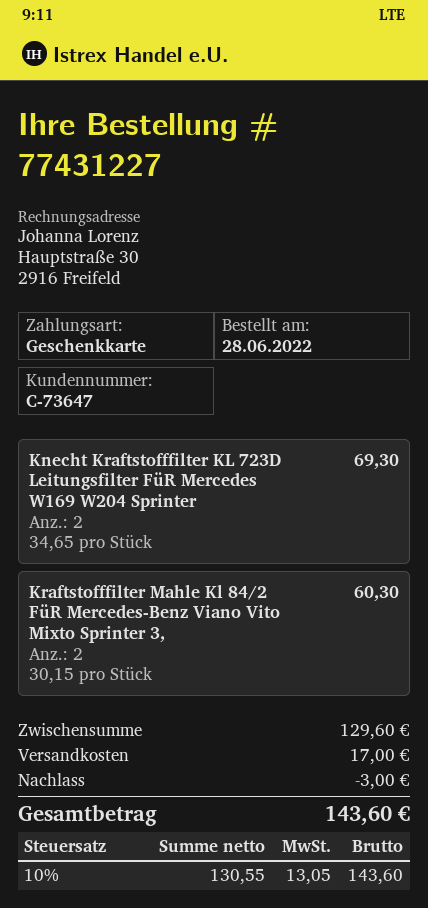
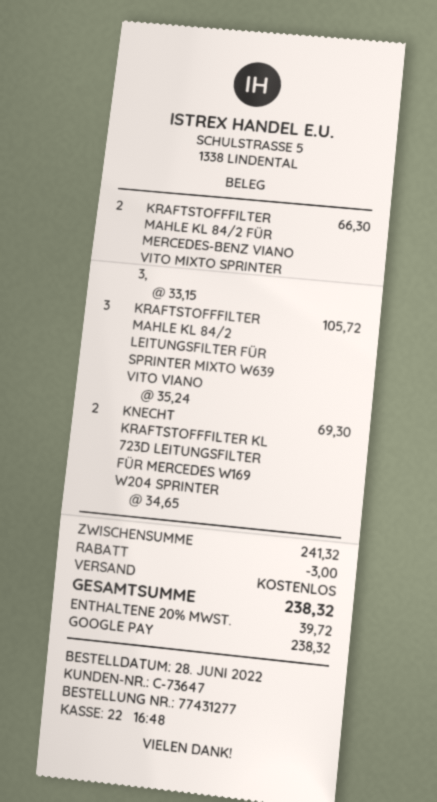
order number: 77431227 -> 77431277
payment method: gift card -> Google Pay
Kraftstofffilter Mahle Kl 84/2 FüR Mercedes-Benz Viano Vito Mixto Sprinter 3,: 2 x 30.15 = 60.30 -> 2 x 33.15 = 66.30
KRAFTSTOFFFILTER MAHLE KL 84/2 LEITUNGSFILTER FÜR SPRINTER MIXTO W639 VITO VIANO: none -> 3 x 35.24 = 105.72
subtotal: 129.60 -> 241.32
shipping: 17.00 -> 0.00
tax: 10% = 13.05 -> 20% = 39.72
total: 143.60 -> 238.32

